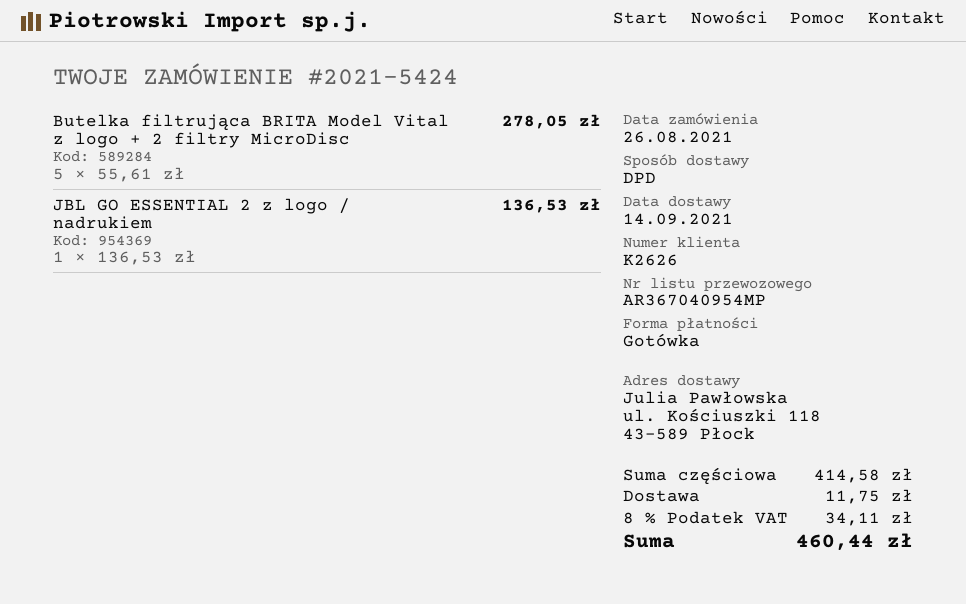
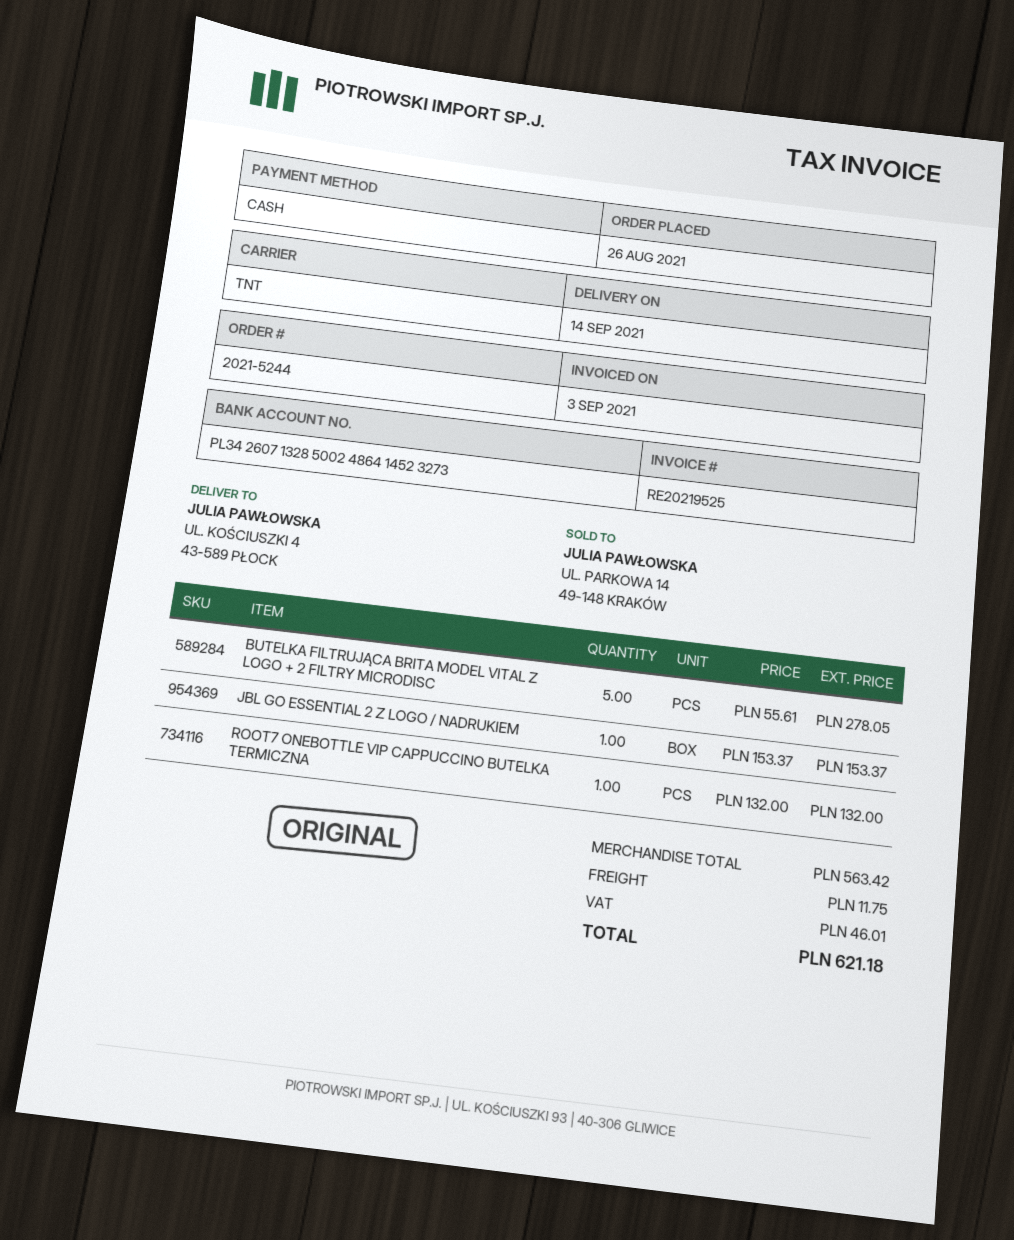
order number: 2021-5424 -> 2021-5244
shipping method: DPD -> TNT
ship to: ul. Kościuszki 118, 43-589 Płock -> UL. KOŚCIUSZKI 4, 43-589 PŁOCK
JBL GO ESSENTIAL 2 z logo / nadrukiem: 1 x 136.53 = 136.53 -> 1 x 153.37 = 153.37
ROOT7 ONEBOTTLE VIP CAPPUCCINO BUTELKA TERMICZNA: none -> 1 x 132.00 = 132.00
subtotal: 414.58 -> 563.42
tax: 34.11 -> 46.01
total: 460.44 -> 621.18

